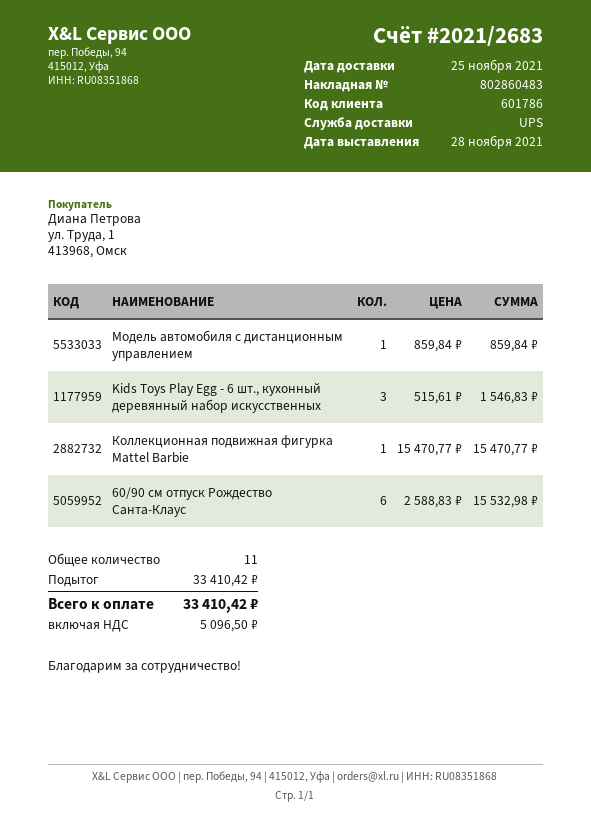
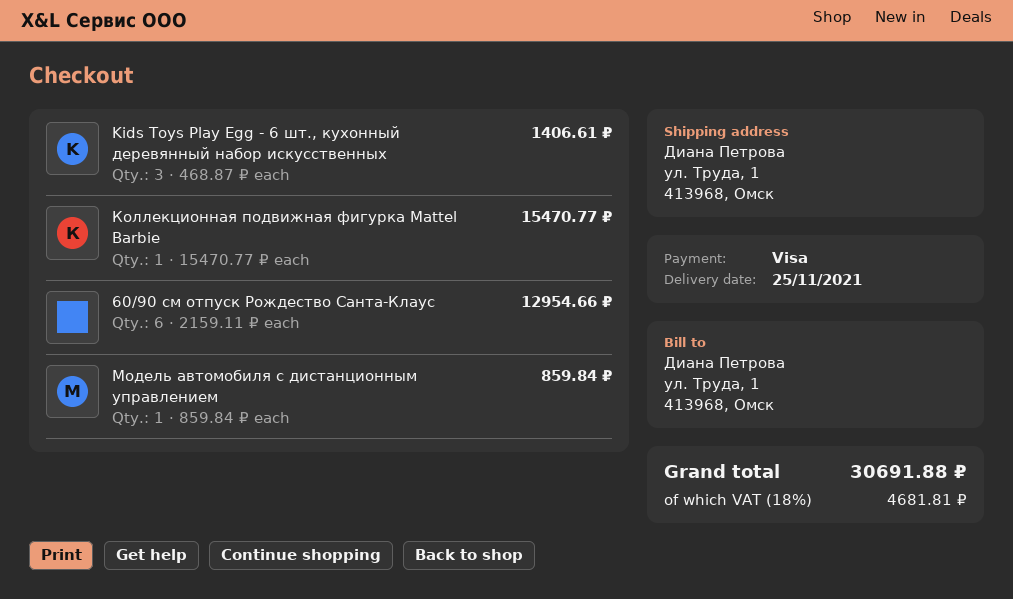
Kids Toys Play Egg - 6 шт., кухонный деревянный набор искусственных: 3 x 515.61 = 1546.83 -> 3 x 468.87 = 1406.61
60/90 см отпуск Рождество Санта-Клаус: 6 x 2588.83 = 15532.98 -> 6 x 2159.11 = 12954.66
tax: 5096.50 -> 4681.81
total: 33410.42 -> 30691.88

